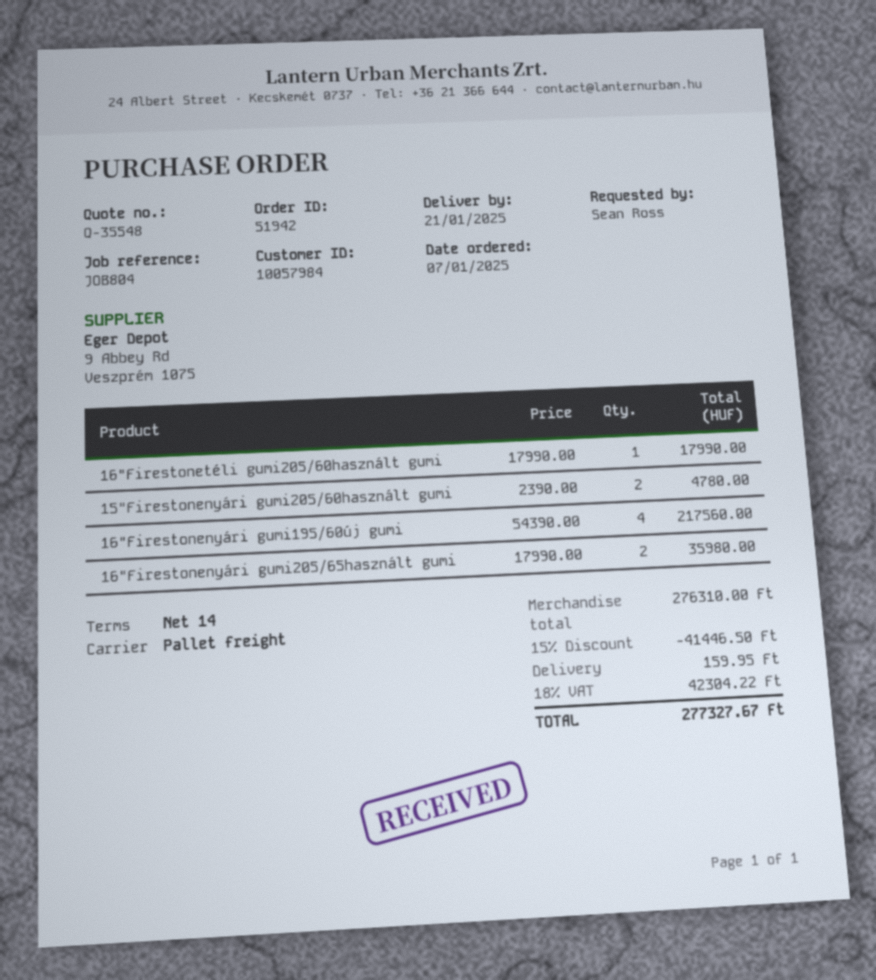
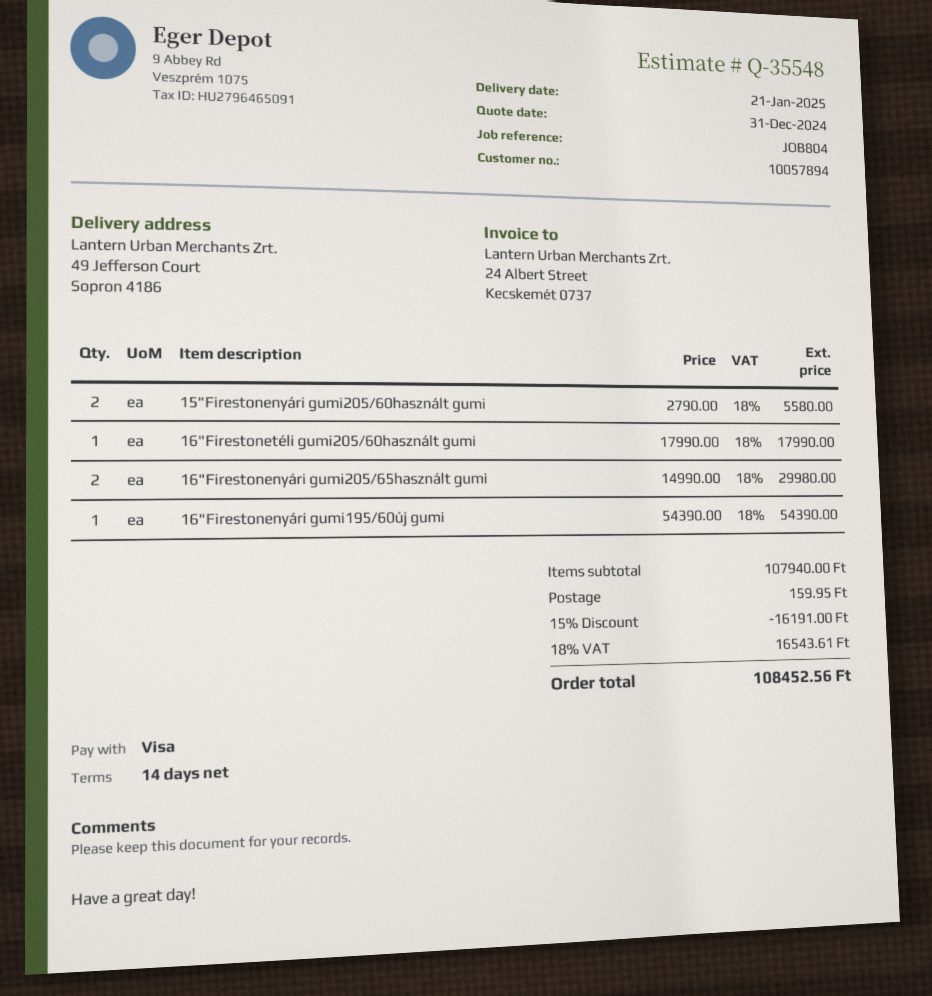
customer number: 10057984 -> 10057894
15"Firestonenyári gumi205/60használt gumi: 2 x 2390.00 = 4780.00 -> 2 x 2790.00 = 5580.00
16"Firestonenyári gumi195/60új gumi: 4 x 54390.00 = 217560.00 -> 1 x 54390.00 = 54390.00
16"Firestonenyári gumi205/65használt gumi: 2 x 17990.00 = 35980.00 -> 2 x 14990.00 = 29980.00
subtotal: 276310.00 -> 107940.00
discount: 15% = 41446.50 -> 15% = 16191.00
tax: 18% = 42304.22 -> 18% = 16543.61
total: 277327.67 -> 108452.56

